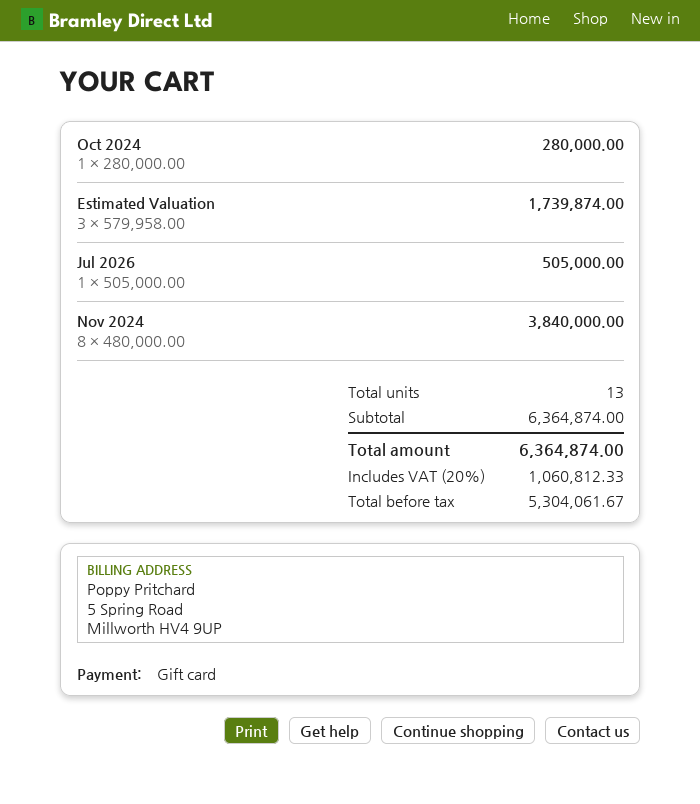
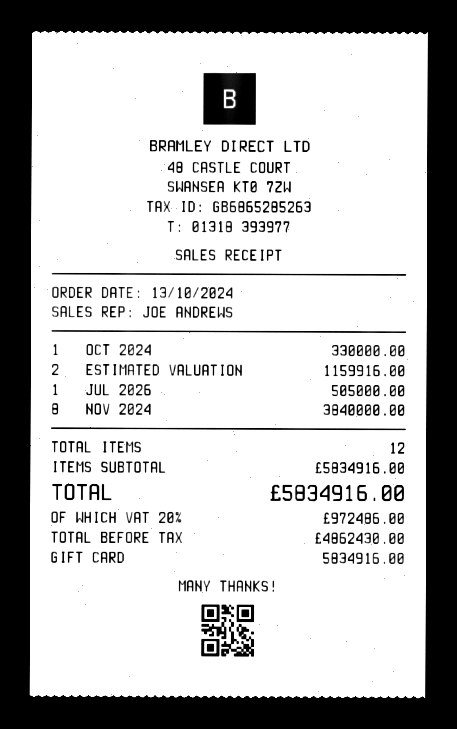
Oct 2024: 1 for 280000.00 -> 1 for 330000.00
Estimated Valuation: 3 for 1739874.00 -> 2 for 1159916.00
total quantity: 13 -> 12
subtotal: 6364874.00 -> 5834916.00
net: 5304061.67 -> 4862430.00
tax: 20% = 1060812.33 -> 20% = 972486.00
total: 6364874.00 -> 5834916.00

